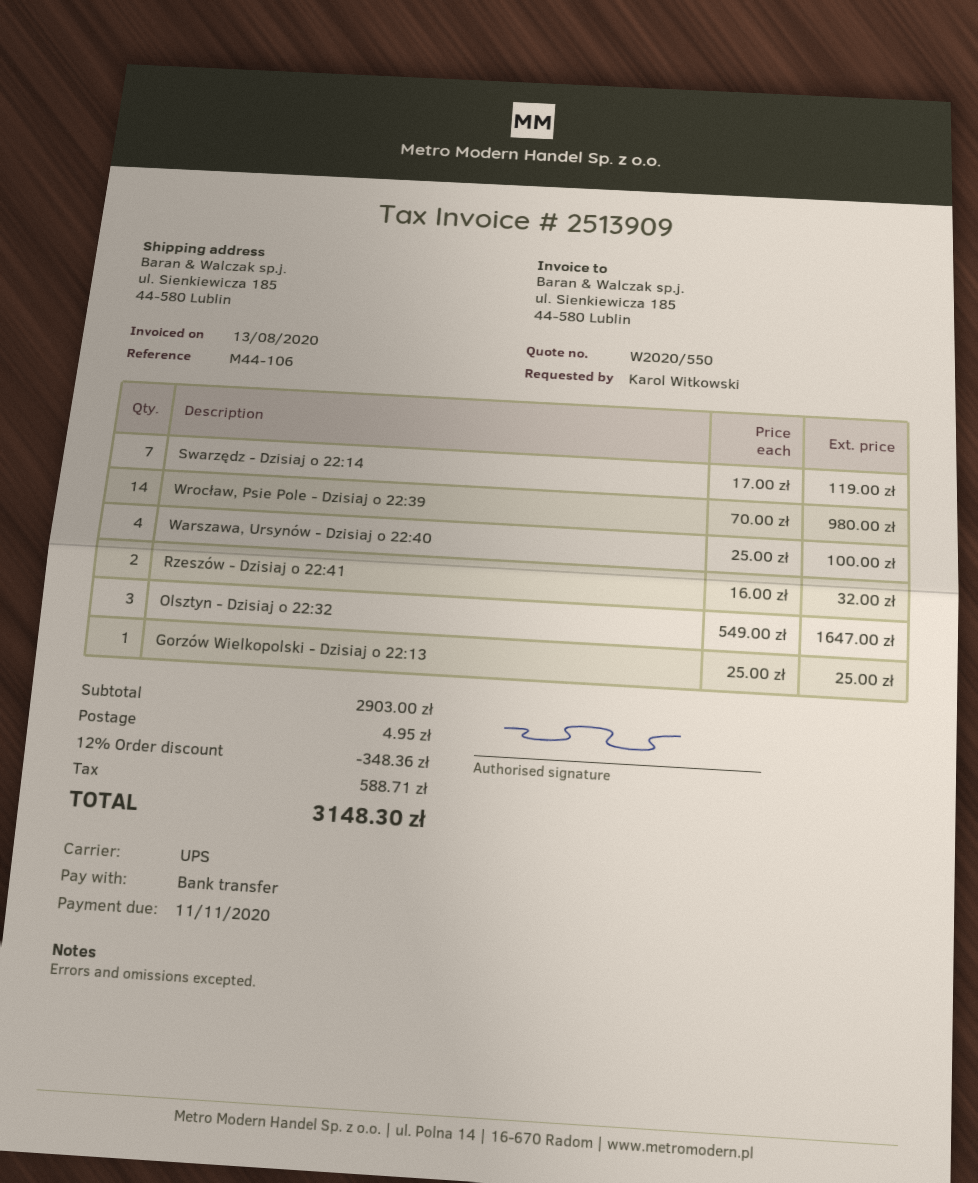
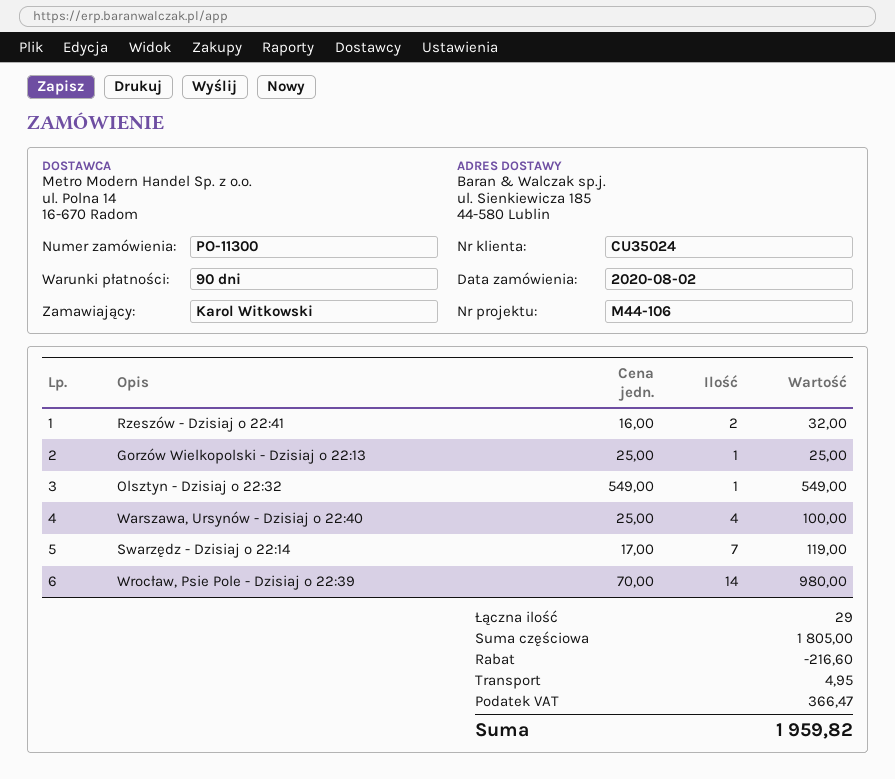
Olsztyn - Dzisiaj o 22:32: 3 x 549.00 = 1647.00 -> 1 x 549.00 = 549.00
subtotal: 2903.00 -> 1805.00
discount: 348.36 -> 216.60
tax: 588.71 -> 366.47
total: 3148.30 -> 1959.82

